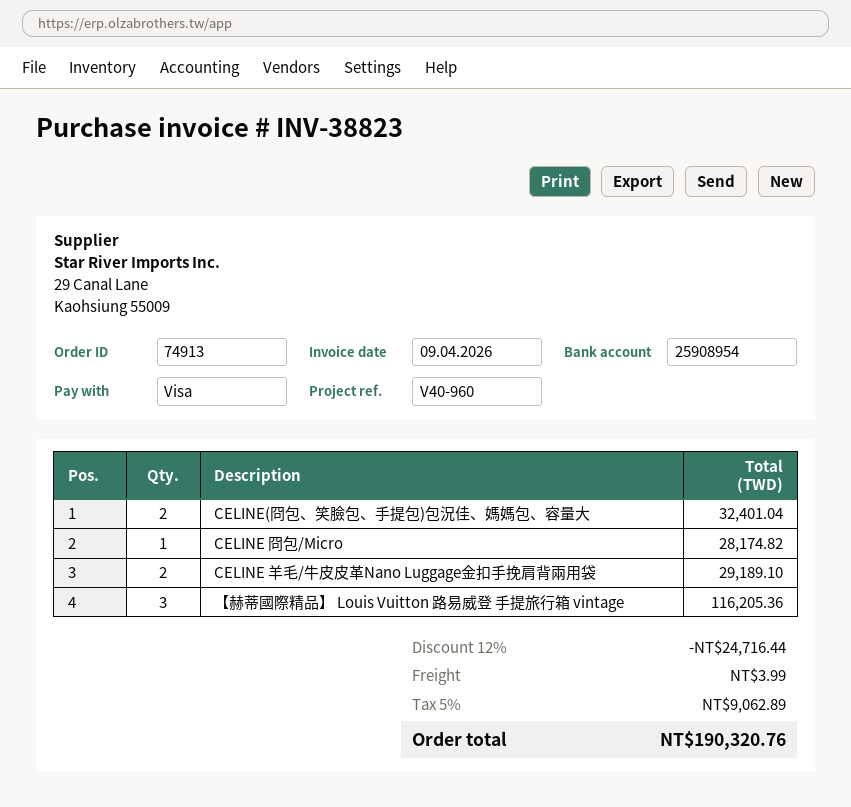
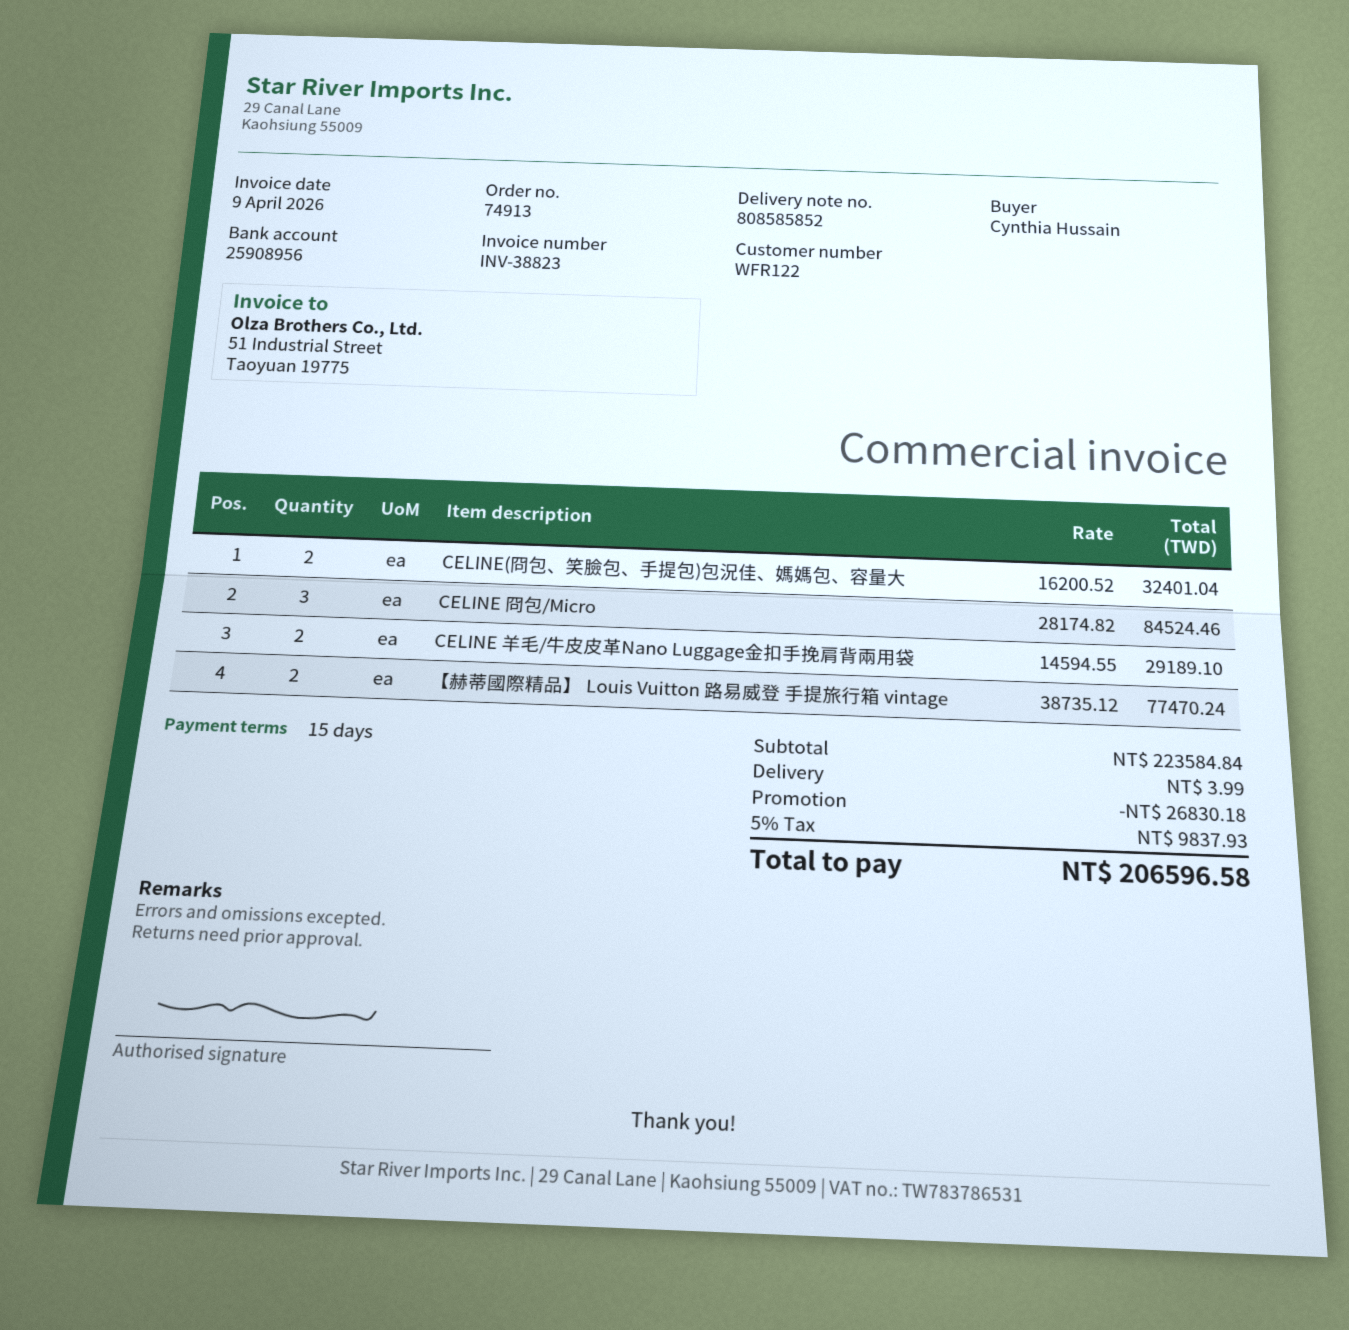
bank account: 25908954 -> 25908956
CELINE 冏包/Micro: 1 for 28174.82 -> 3 for 84524.46
【赫蒂國際精品】 Louis Vuitton 路易威登 手提旅行箱 vintage: 3 for 116205.36 -> 2 for 77470.24
discount: 24716.44 -> 26830.18
tax: 5% = 9062.89 -> 5% = 9837.93
total: 190320.76 -> 206596.58

